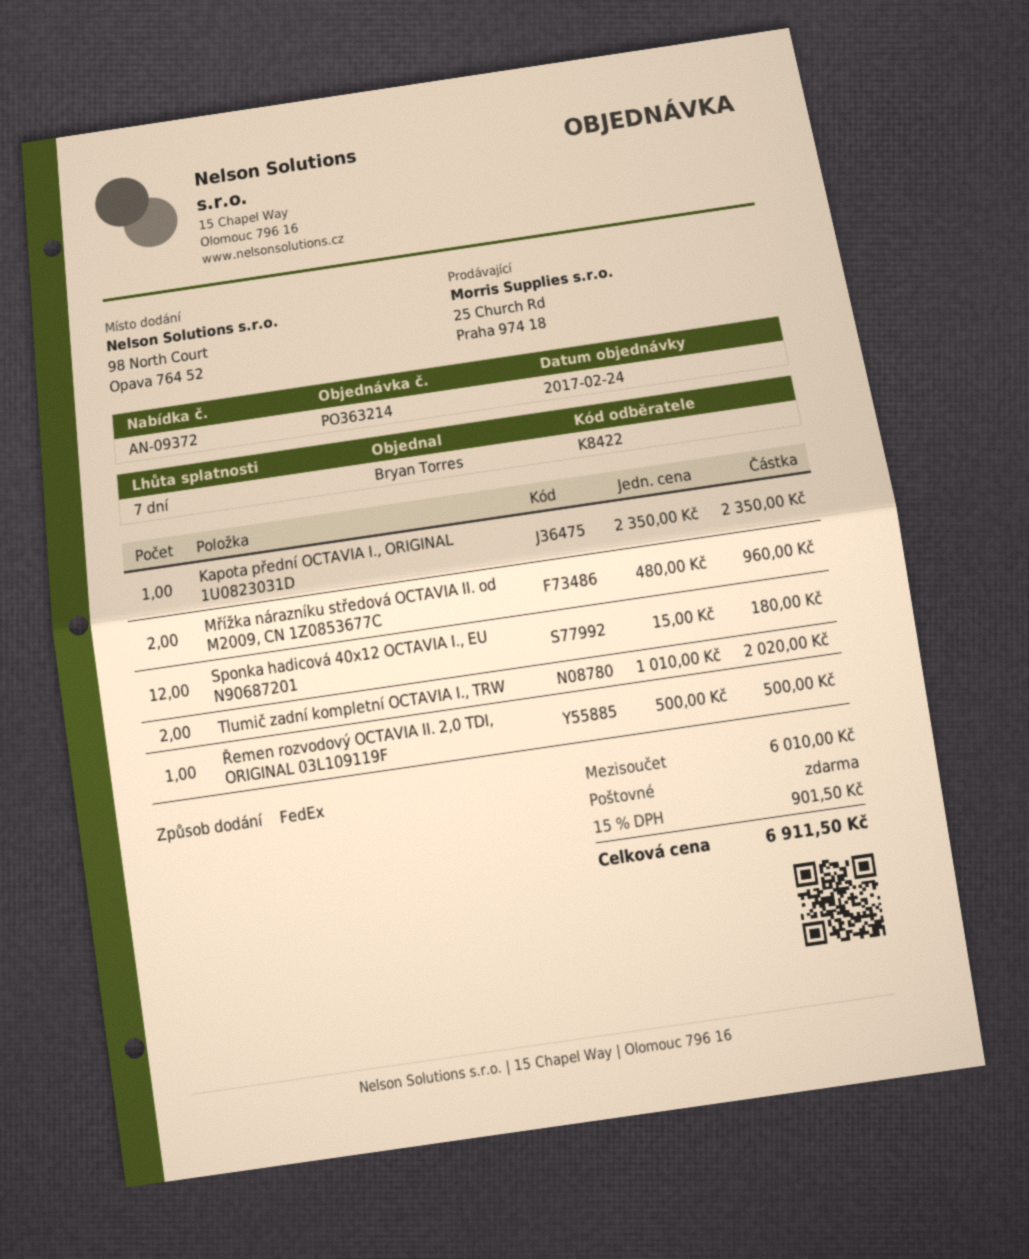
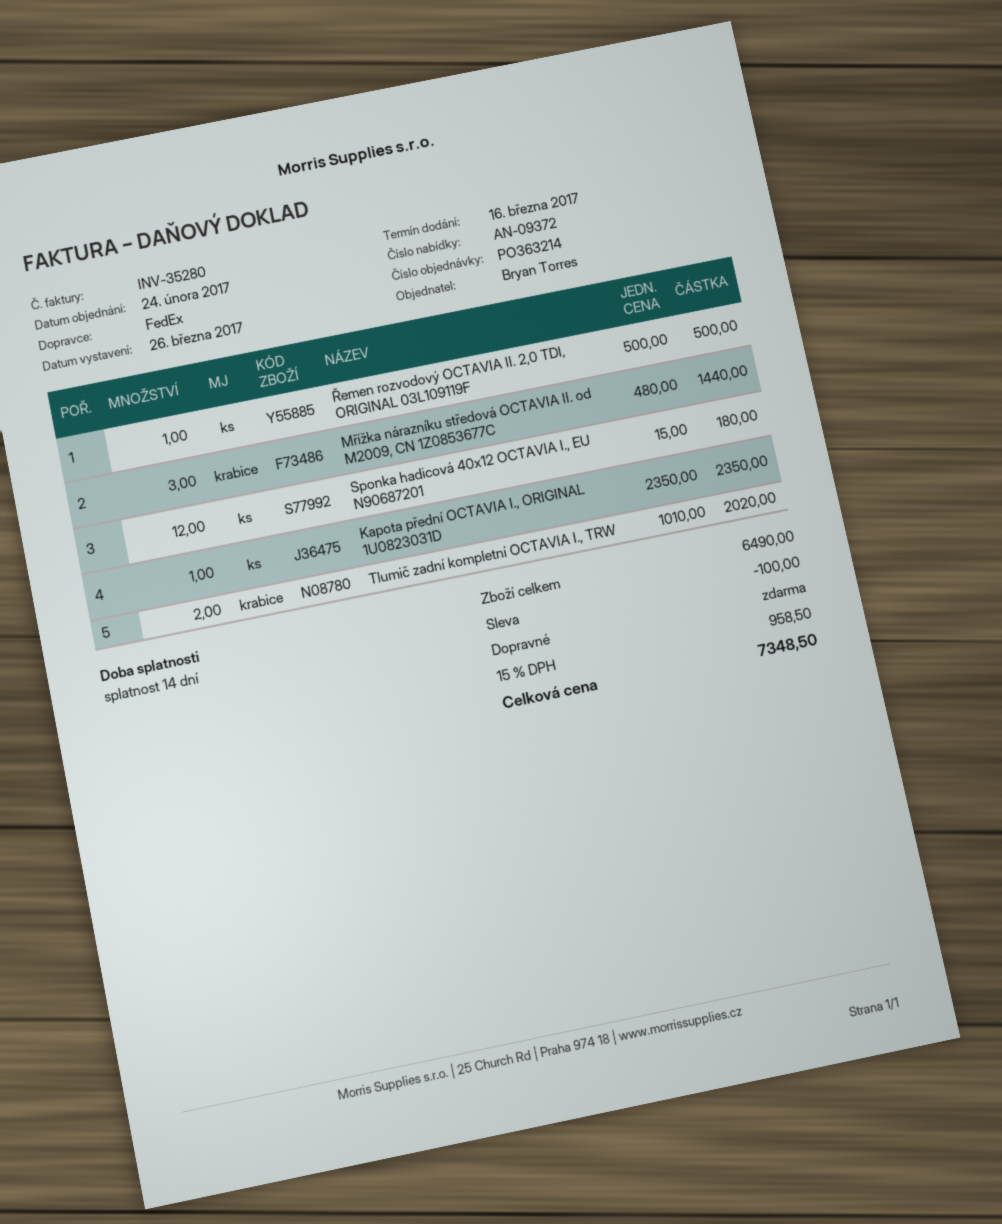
payment terms: 7 days -> 14 days
Mřížka nárazníku středová OCTAVIA II. od M2009, CN 1Z0853677C: 2 x 480.00 = 960.00 -> 3 x 480.00 = 1440.00
subtotal: 6010.00 -> 6490.00
discount: none -> 100.00
tax: 15% = 901.50 -> 15% = 958.50
total: 6911.50 -> 7348.50

